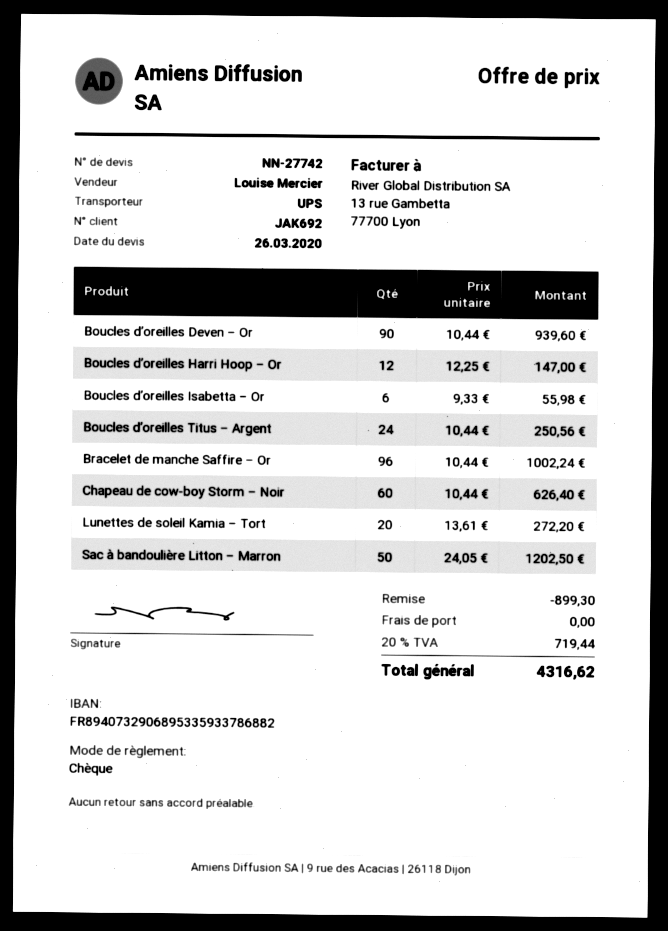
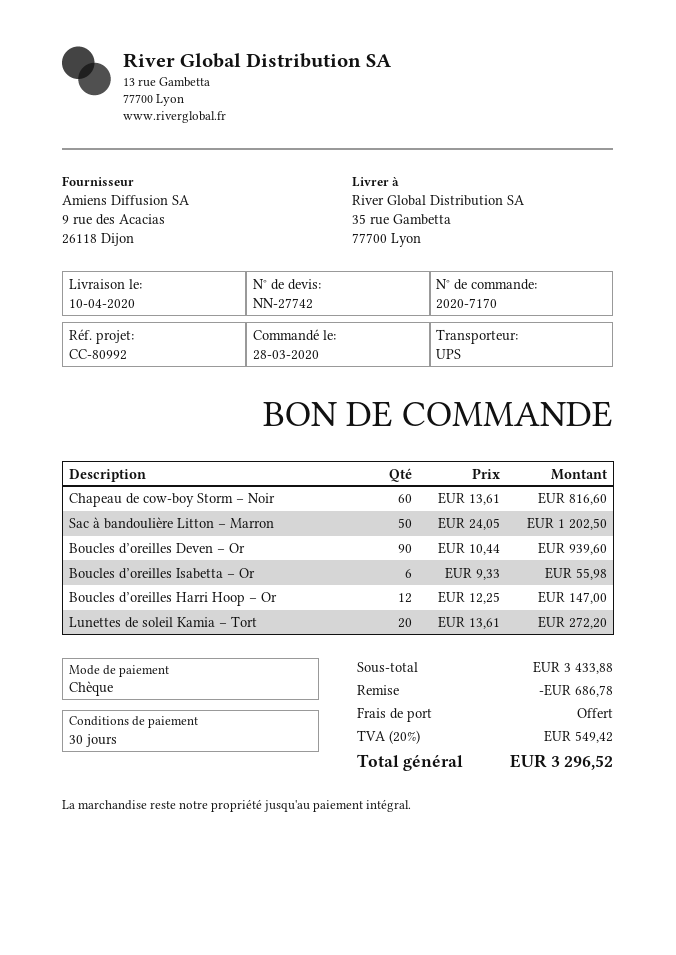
Boucles d’oreilles Titus – Argent: 24 x 10.44 = 250.56 -> none
Bracelet de manche Saffire – Or: 96 x 10.44 = 1002.24 -> none
Chapeau de cow-boy Storm – Noir: 60 x 10.44 = 626.40 -> 60 x 13.61 = 816.60
discount: 899.30 -> 686.78
tax: 20% = 719.44 -> 20% = 549.42
total: 4316.62 -> 3296.52

